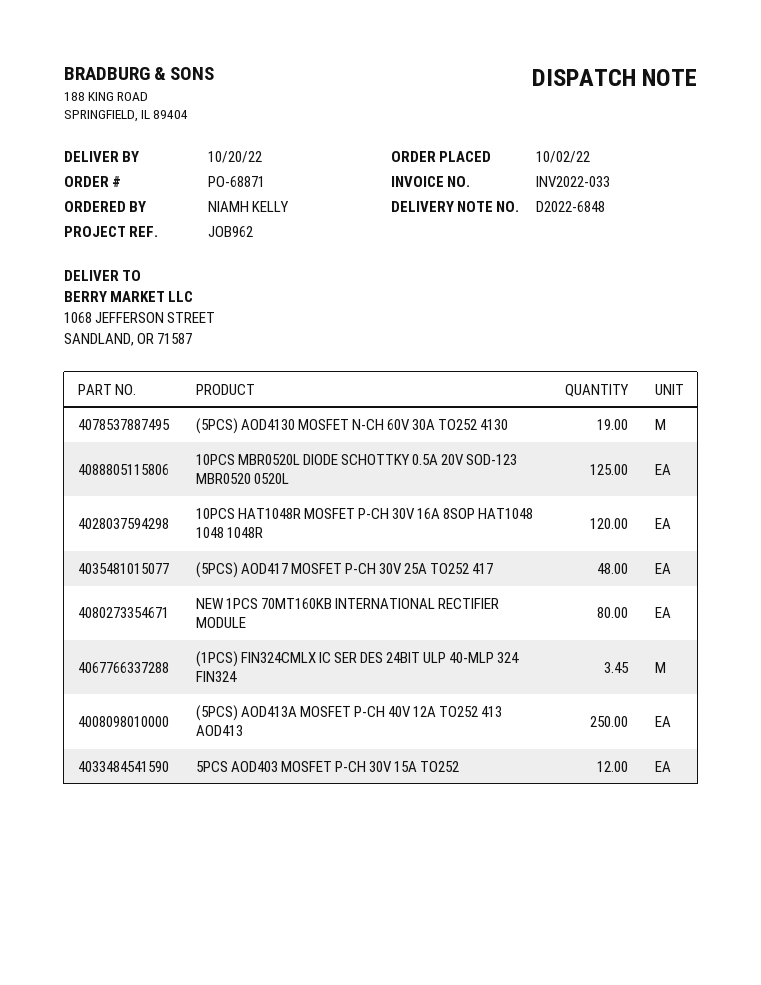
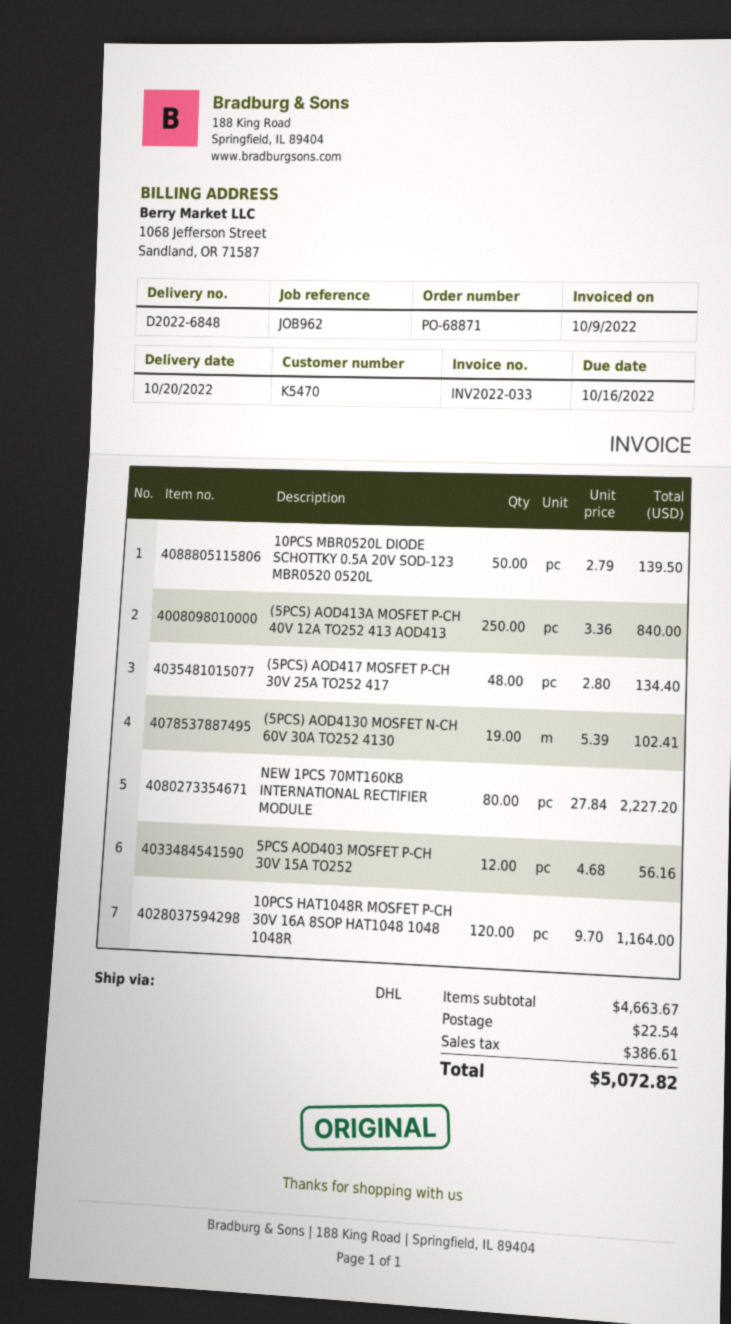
10PCS MBR0520L DIODE SCHOTTKY 0.5A 20V SOD-123 MBR0520 0520L: 125 -> 50
(1PCS) FIN324CMLX IC SER DES 24BIT ULP 40-MLP 324 FIN324: 3.45 -> none

